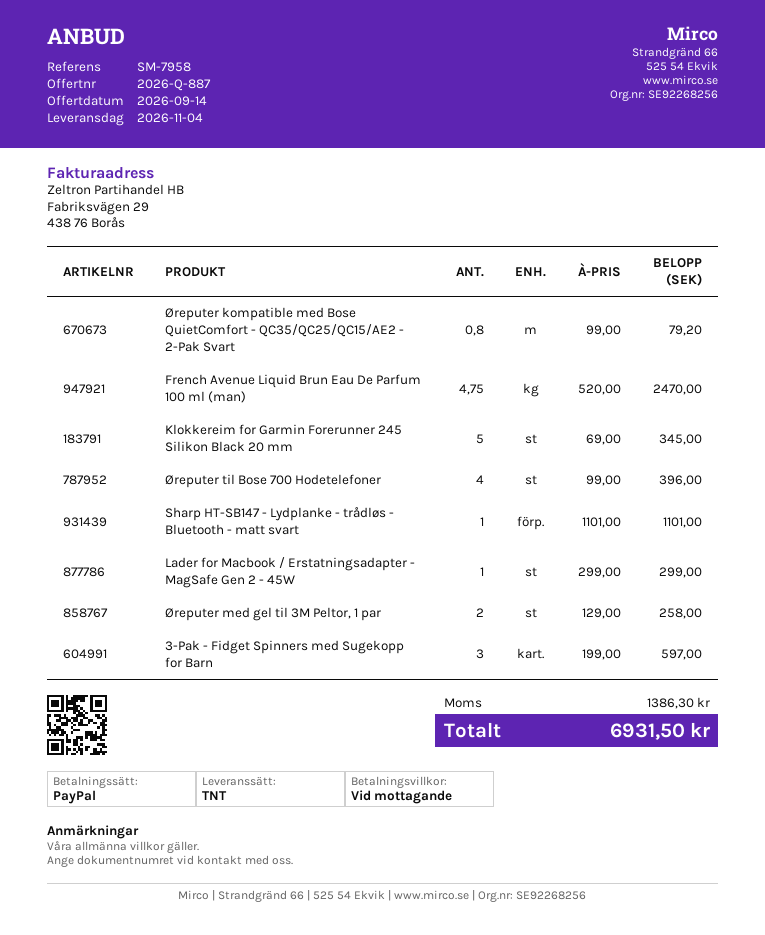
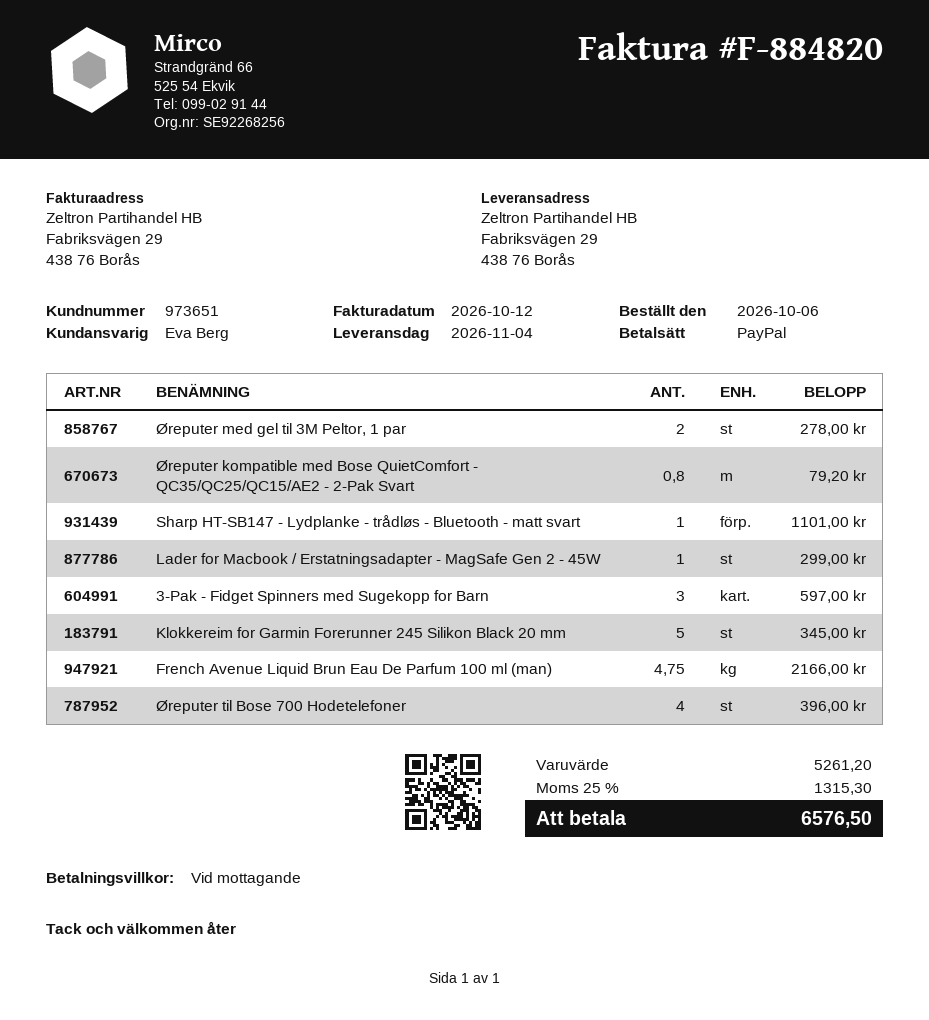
French Avenue Liquid Brun Eau De Parfum 100 ml (man): 4.75 for 2470.00 -> 4.75 for 2166.00
Øreputer med gel til 3M Peltor, 1 par: 2 for 258.00 -> 2 for 278.00
tax: 1386.30 -> 1315.30
total: 6931.50 -> 6576.50

